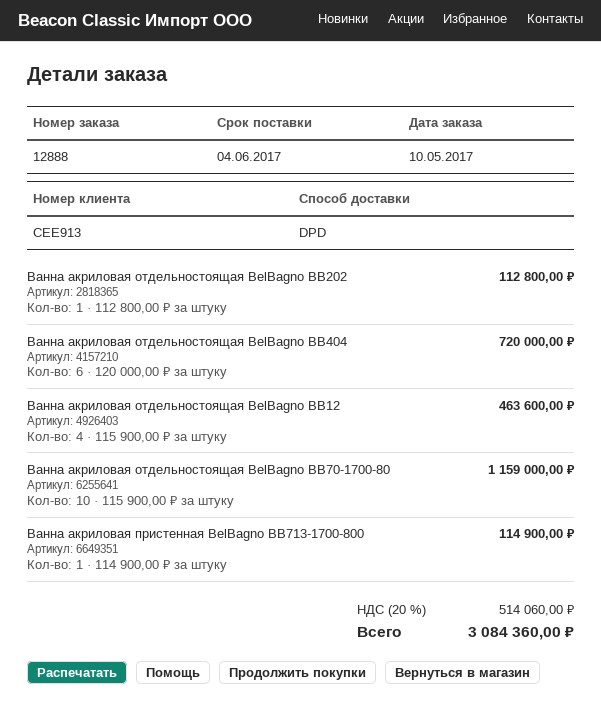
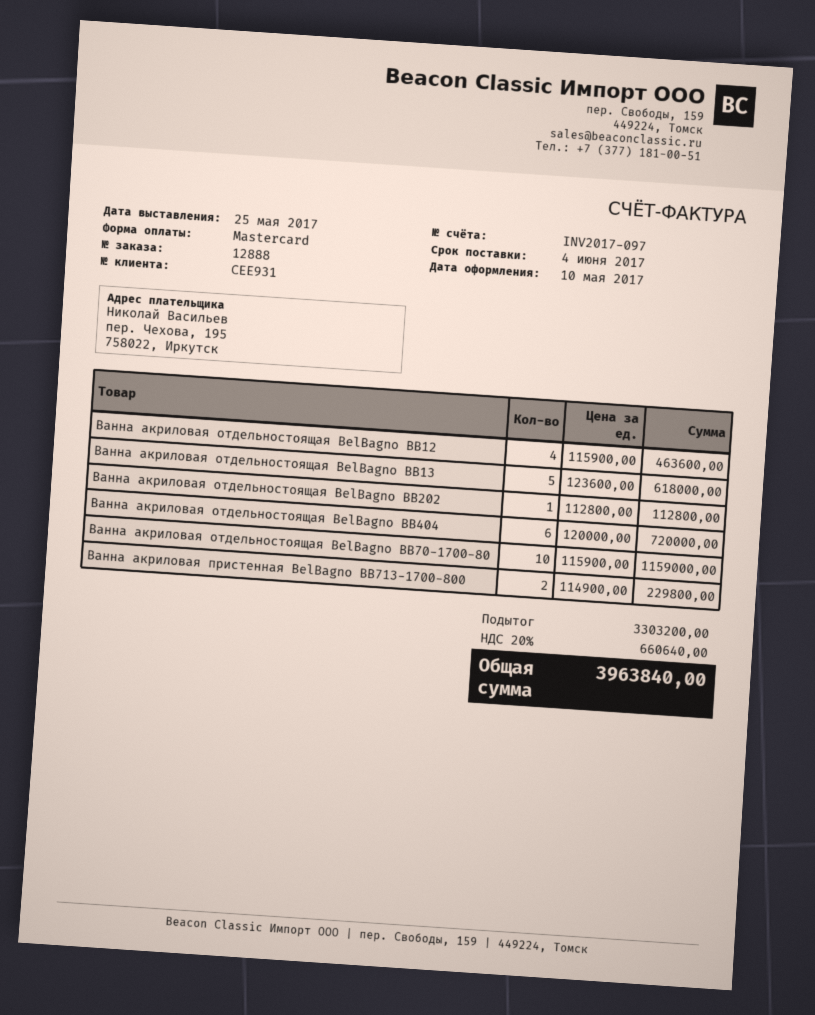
customer number: CEE913 -> CEE931
Ванна акриловая пристенная BelBagno BB713-1700-800: 1 x 114900.00 = 114900.00 -> 2 x 114900.00 = 229800.00
Ванна акриловая отдельностоящая BelBagno BB13: none -> 5 x 123600.00 = 618000.00
tax: 20% = 514060.00 -> 20% = 660640.00
total: 3084360.00 -> 3963840.00

